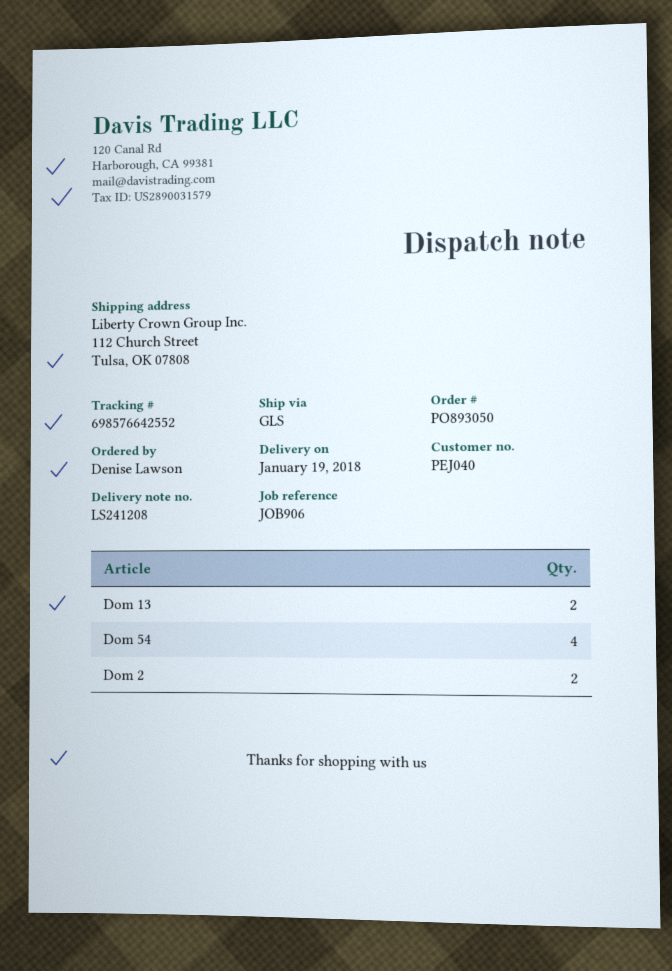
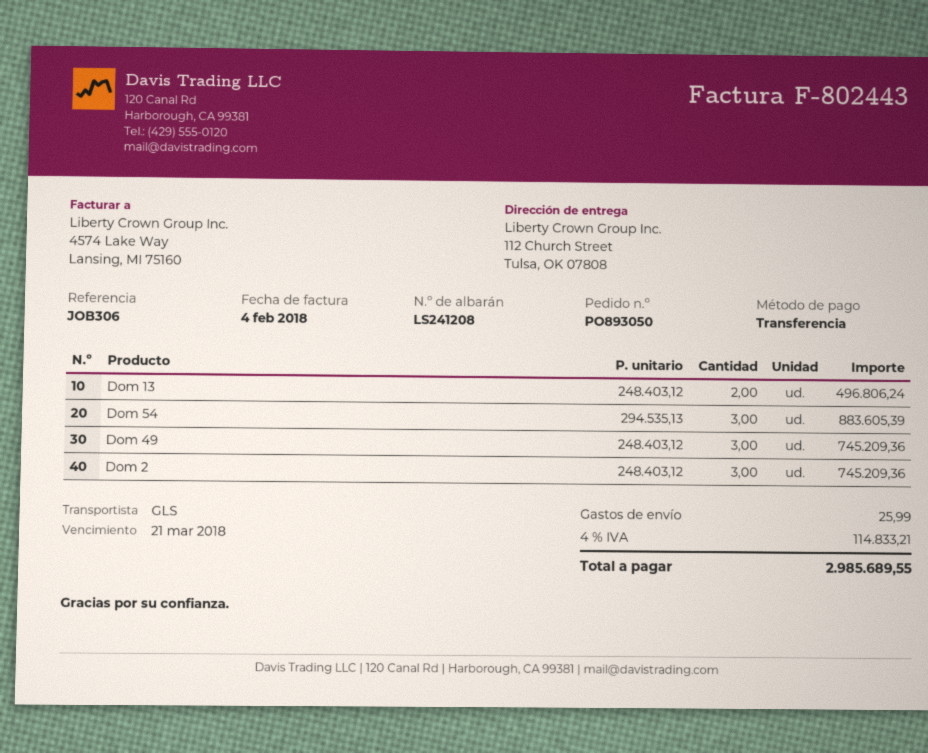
reference: JOB906 -> JOB306
Dom 54: 4 -> 3
Dom 2: 2 -> 3
Dom 49: none -> 3

